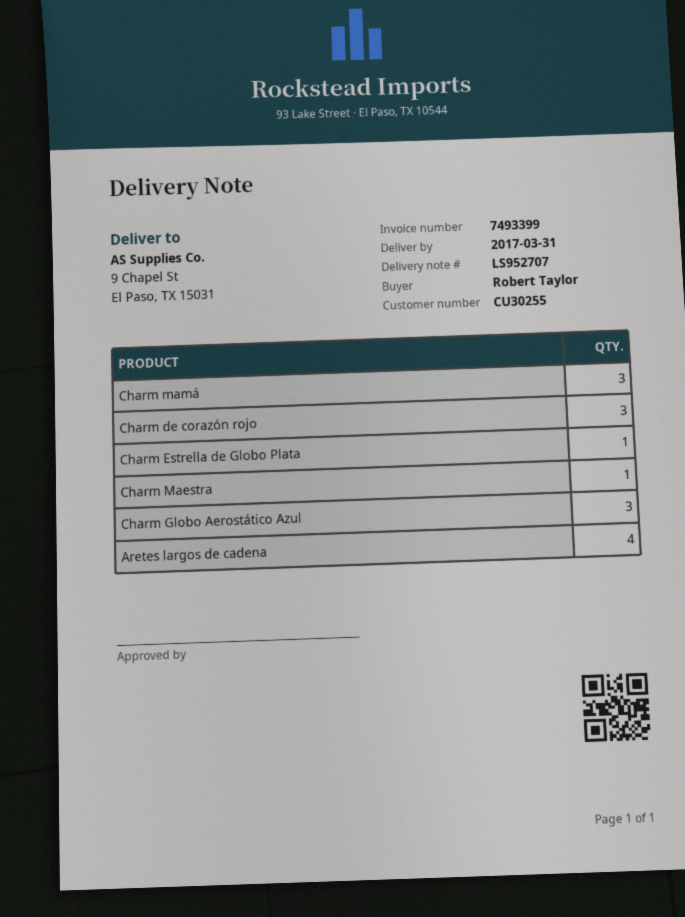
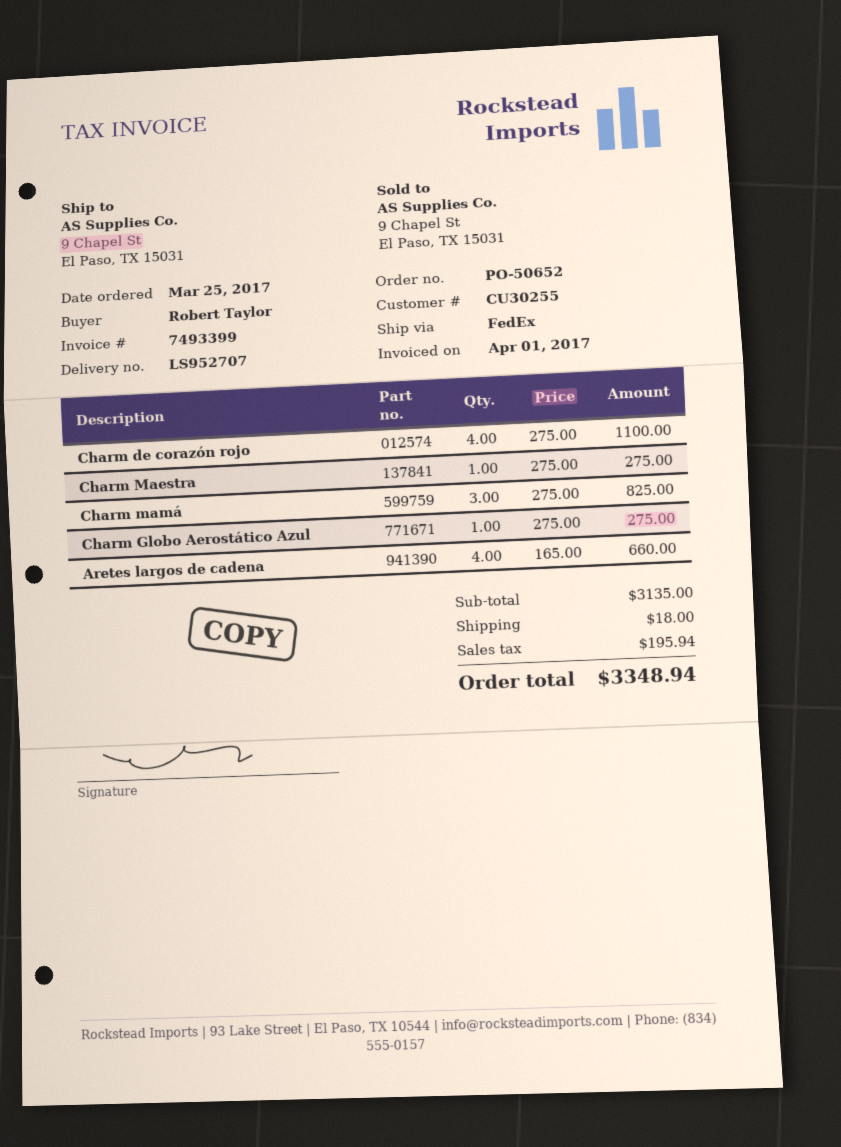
Charm de corazón rojo: 3 -> 4
Charm Estrella de Globo Plata: 1 -> none
Charm Globo Aerostático Azul: 3 -> 1

